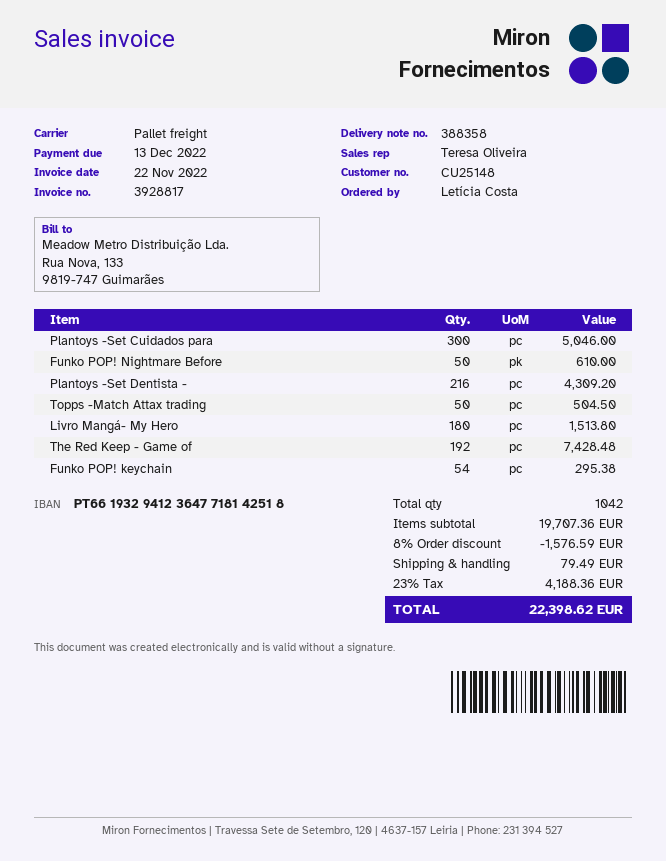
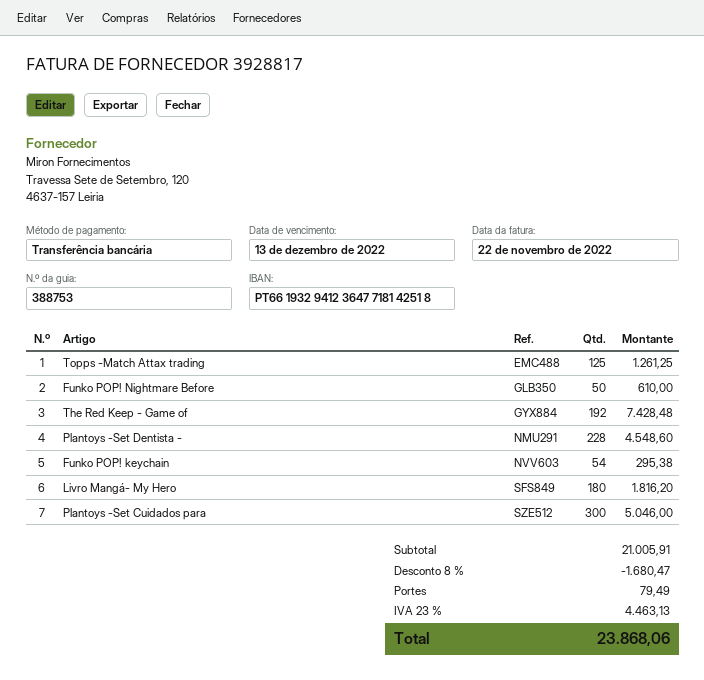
delivery note number: 388358 -> 388753
Plantoys -Set Dentista -: 216 for 4309.20 -> 228 for 4548.60
Topps -Match Attax trading: 50 for 504.50 -> 125 for 1261.25
Livro Mangá- My Hero: 180 for 1513.80 -> 180 for 1816.20
subtotal: 19707.36 -> 21005.91
discount: 8% = 1576.59 -> 8% = 1680.47
tax: 23% = 4188.36 -> 23% = 4463.13
total: 22398.62 -> 23868.06

